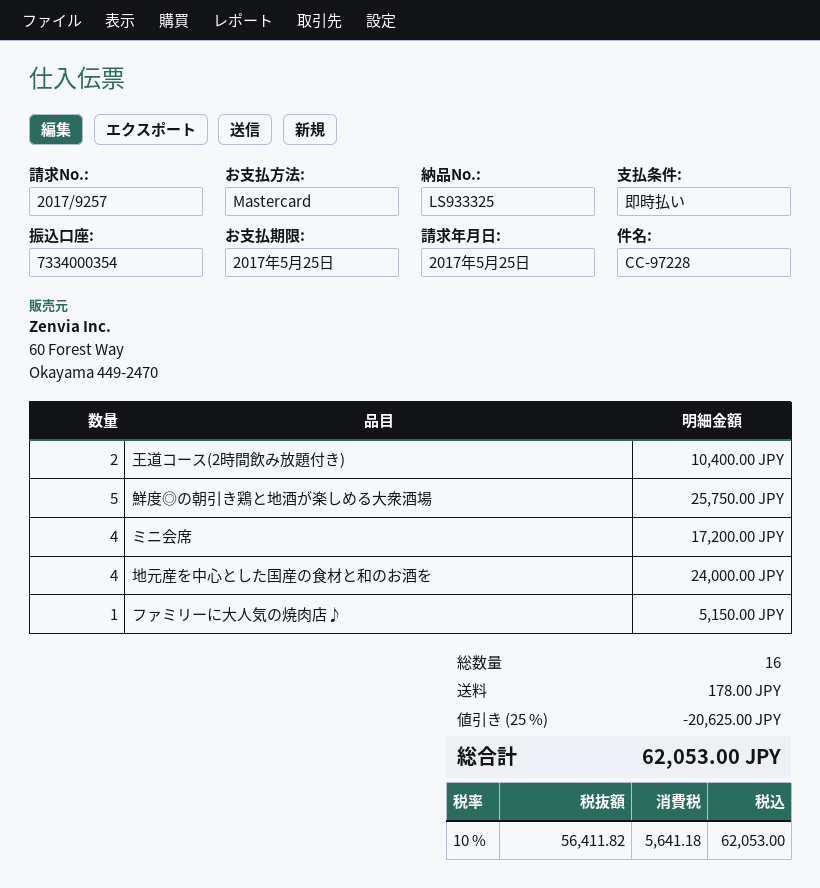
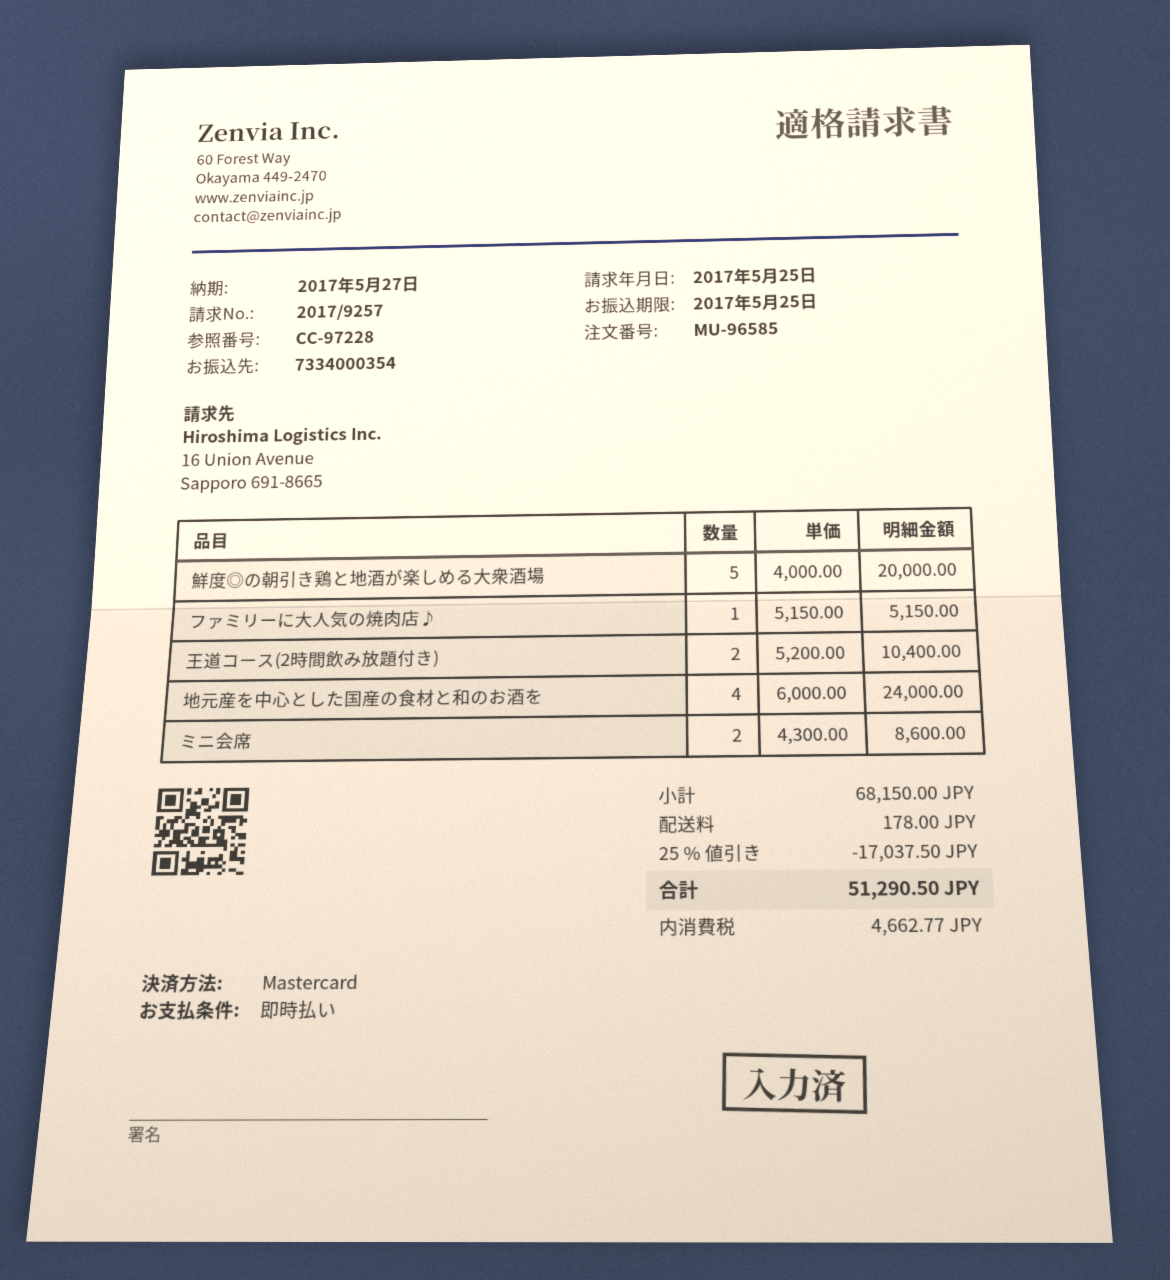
鮮度◎の朝引き鶏と地酒が楽しめる大衆酒場: 5 for 25750.00 -> 5 for 20000.00
ミニ会席: 4 for 17200.00 -> 2 for 8600.00
discount: 25% = 20625.00 -> 25% = 17037.50
tax: 5641.18 -> 4662.77
total: 62053.00 -> 51290.50

